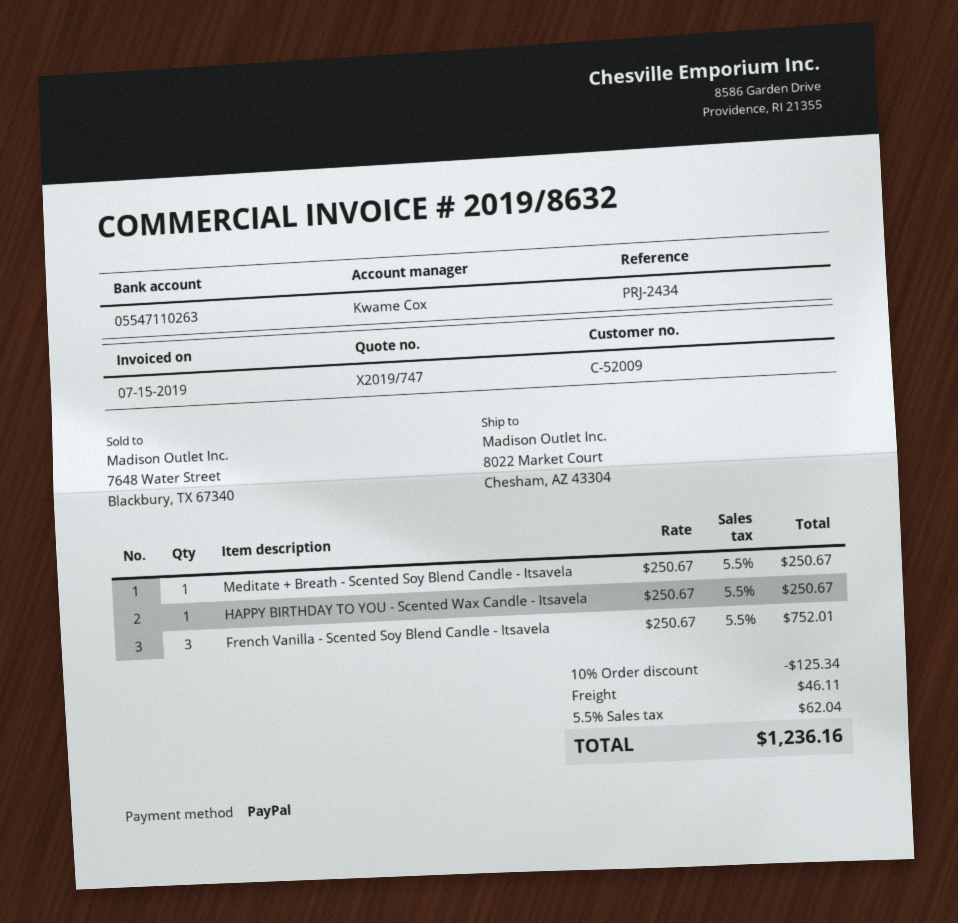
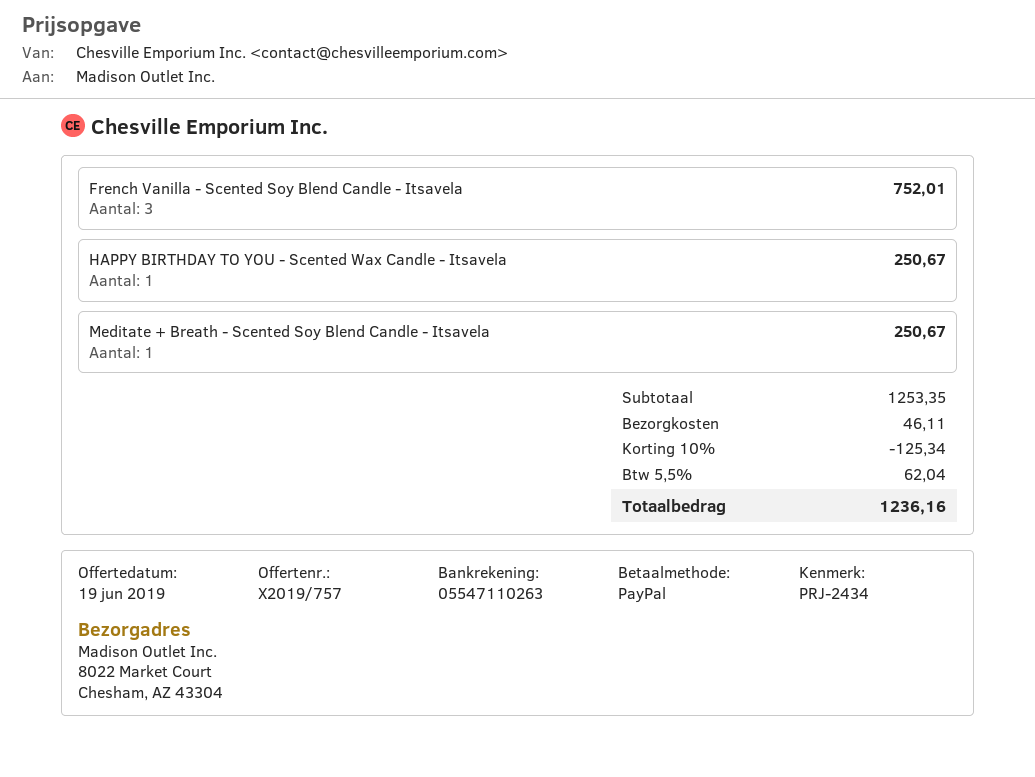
quote number: X2019/747 -> X2019/757

